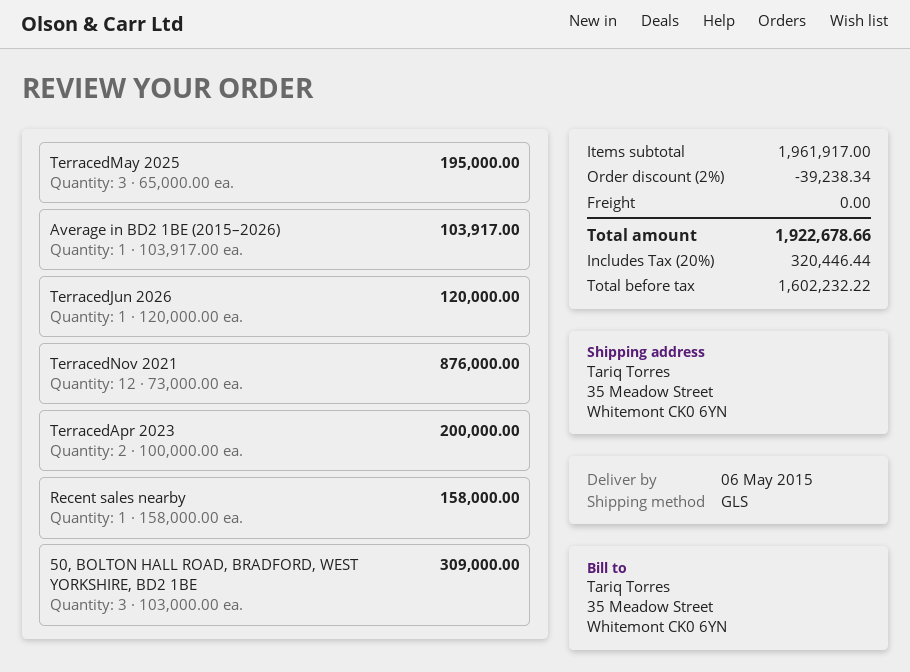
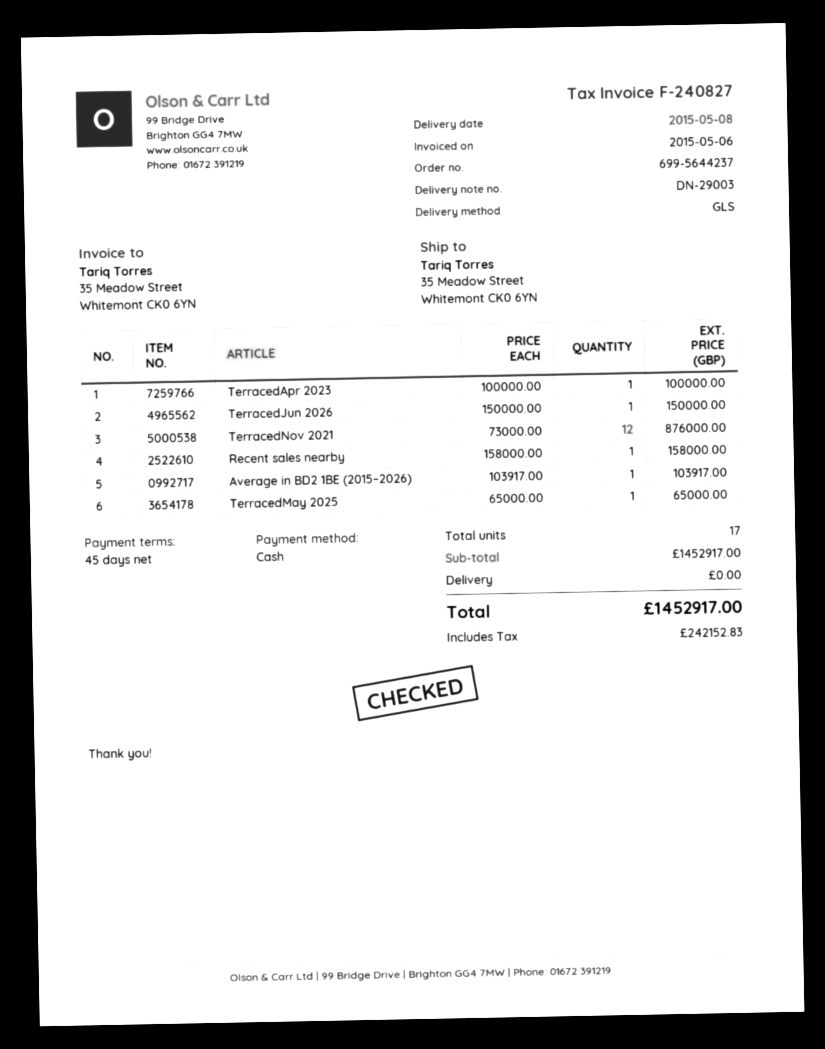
delivery date: 2015-05-06 -> 2015-05-08
TerracedMay 2025: 3 x 65000.00 = 195000.00 -> 1 x 65000.00 = 65000.00
TerracedJun 2026: 1 x 120000.00 = 120000.00 -> 1 x 150000.00 = 150000.00
TerracedApr 2023: 2 x 100000.00 = 200000.00 -> 1 x 100000.00 = 100000.00
50, BOLTON HALL ROAD, BRADFORD, WEST YORKSHIRE, BD2 1BE: 3 x 103000.00 = 309000.00 -> none
subtotal: 1961917.00 -> 1452917.00
discount: 2% = 39238.34 -> none
tax: 320446.44 -> 242152.83
total: 1922678.66 -> 1452917.00

